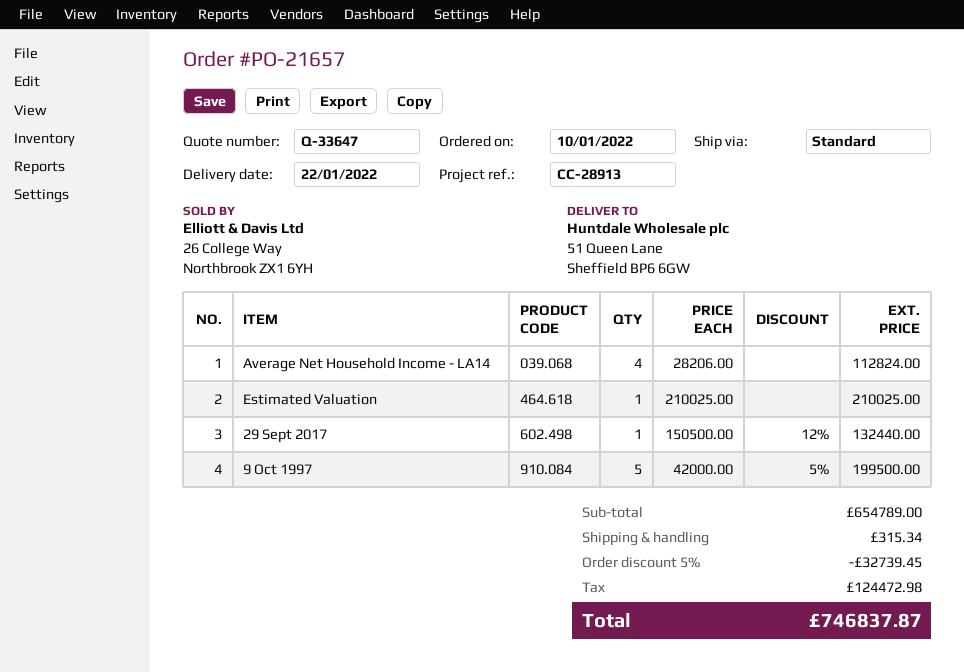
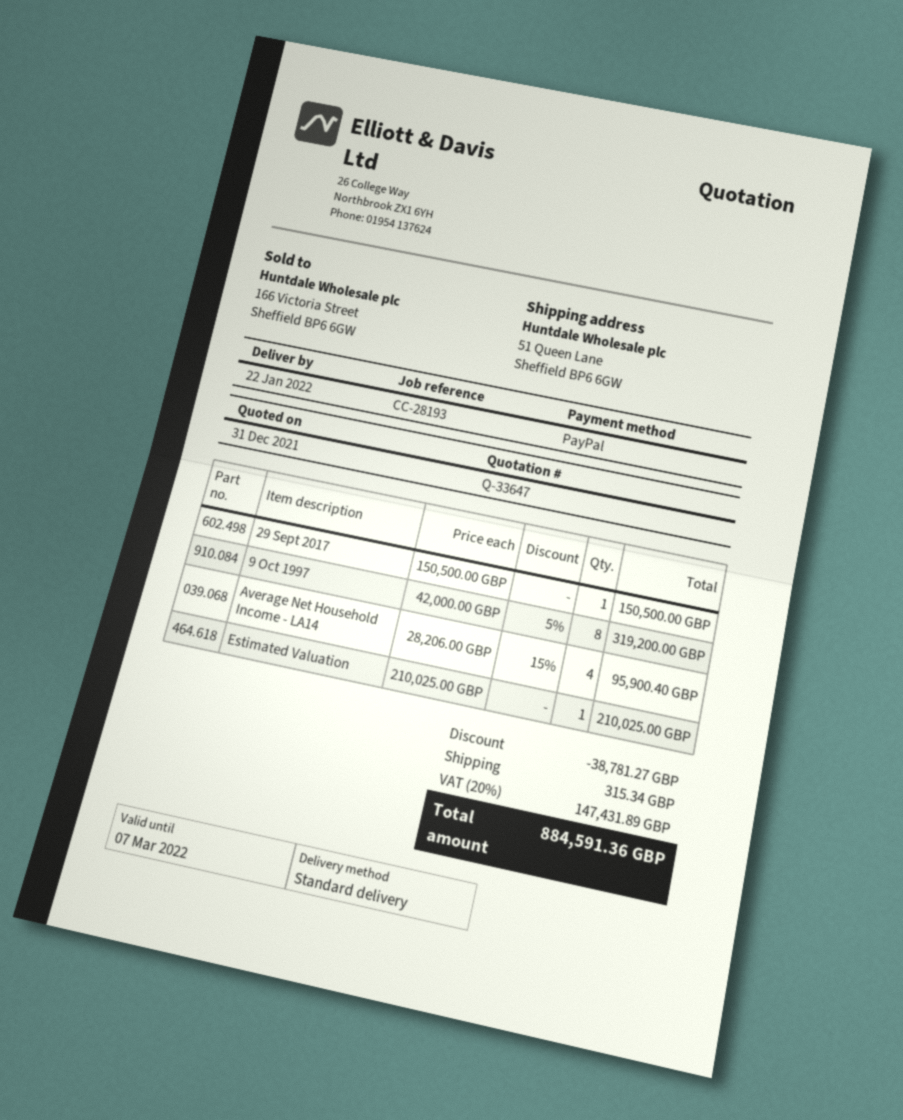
reference: CC-28913 -> CC-28193
Average Net Household Income - LA14: 4 x 28206.00 = 112824.00 -> 4 x 28206.00 - 15% = 95900.40
29 Sept 2017: 1 x 150500.00 - 12% = 132440.00 -> 1 x 150500.00 = 150500.00
9 Oct 1997: 5 x 42000.00 - 5% = 199500.00 -> 8 x 42000.00 - 5% = 319200.00
discount: 32739.45 -> 38781.27
tax: 124472.98 -> 147431.89
total: 746837.87 -> 884591.36

